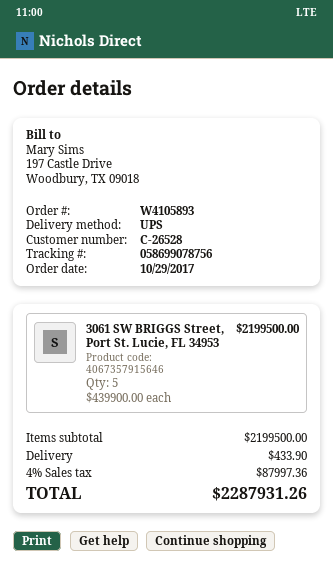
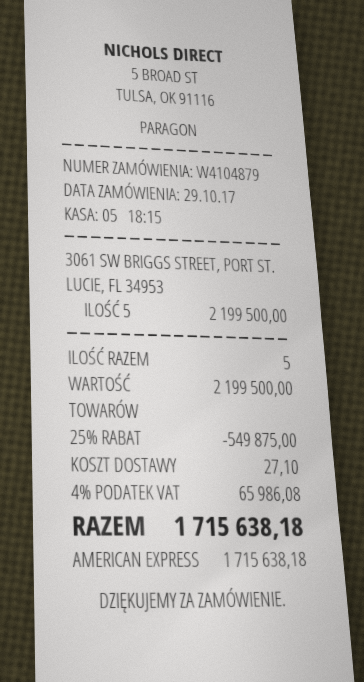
order number: W4105893 -> W4104879
discount: none -> 25% = 549875.00
shipping: 433.90 -> 27.10
tax: 4% = 87997.36 -> 4% = 65986.08
total: 2287931.26 -> 1715638.18

